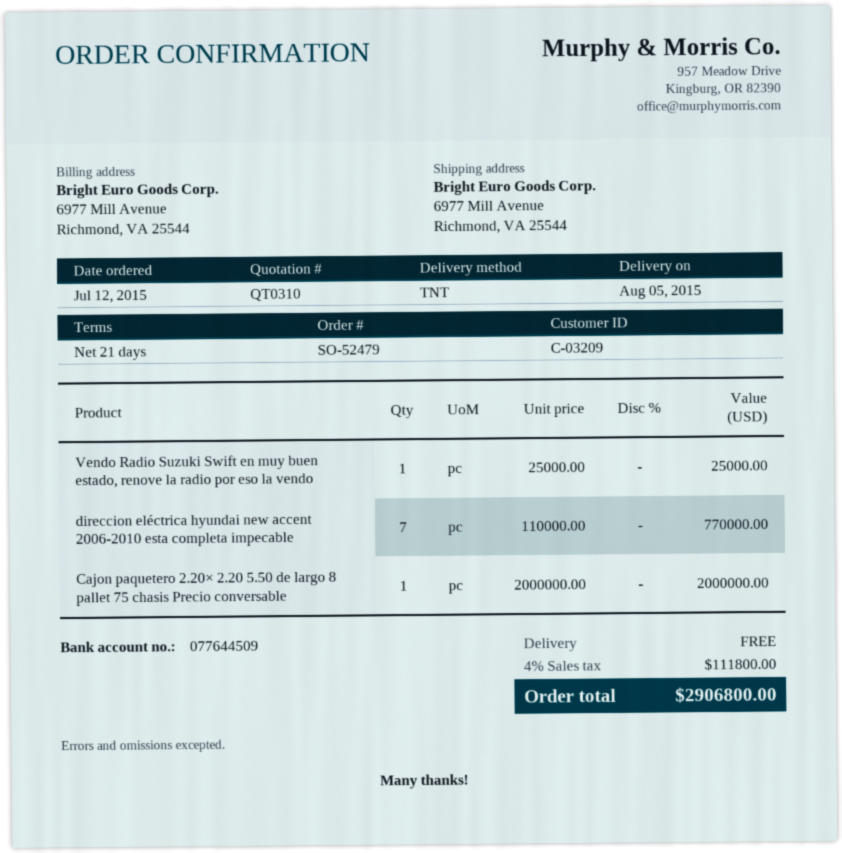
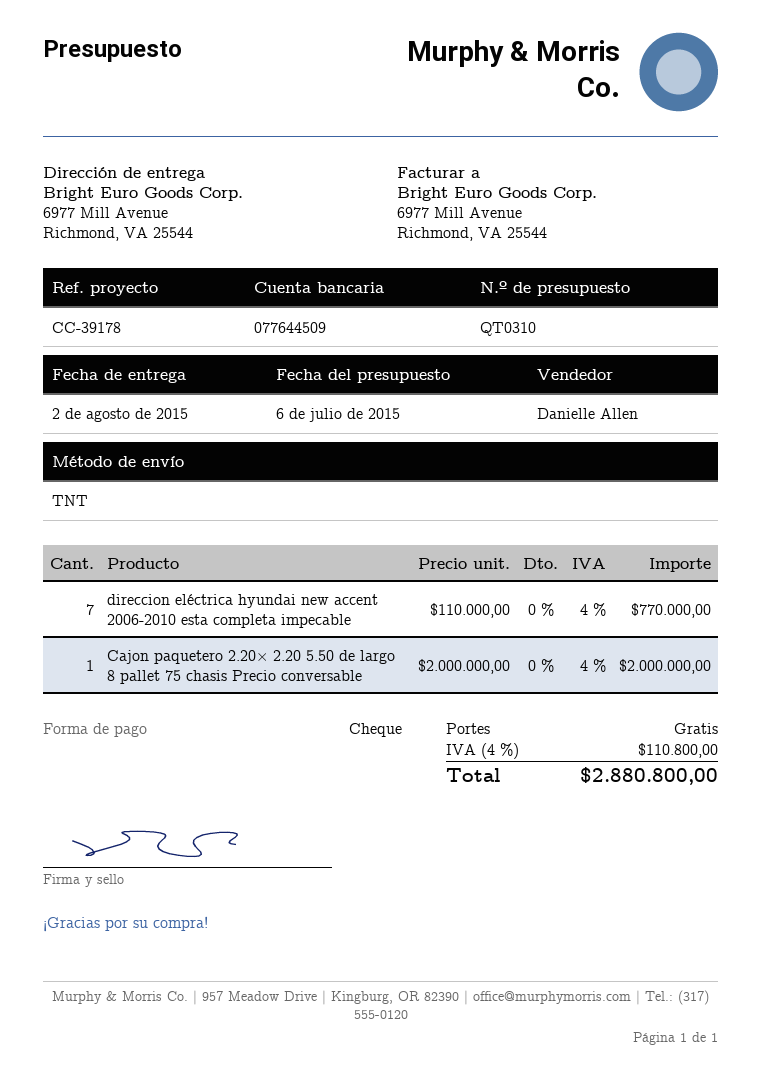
delivery date: 2015-08-05 -> 2015-08-02
Vendo Radio Suzuki Swift en muy buen estado, renove la radio por eso la vendo: 1 x 25000.00 = 25000.00 -> none
tax: 4% = 111800.00 -> 4% = 110800.00
total: 2906800.00 -> 2880800.00

